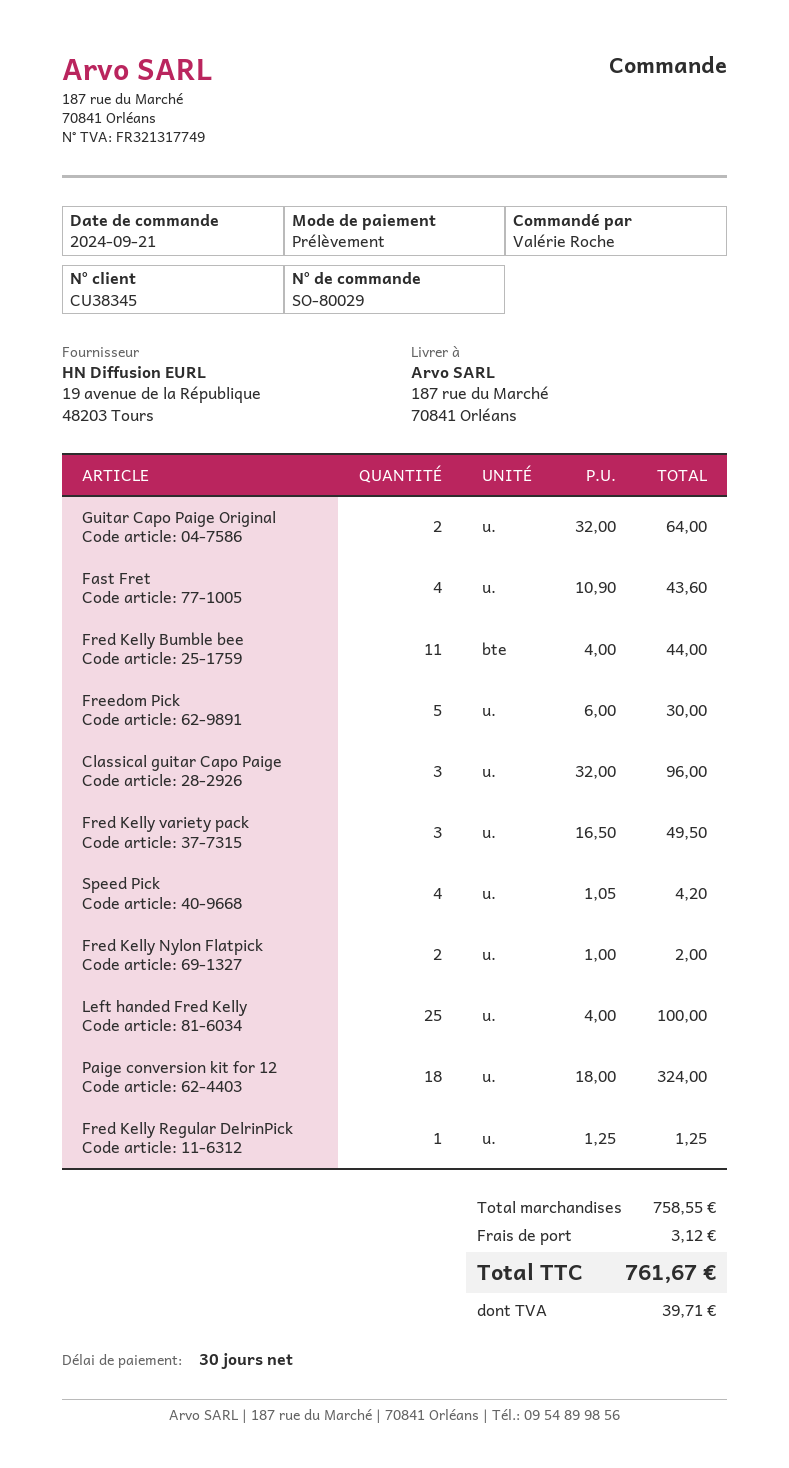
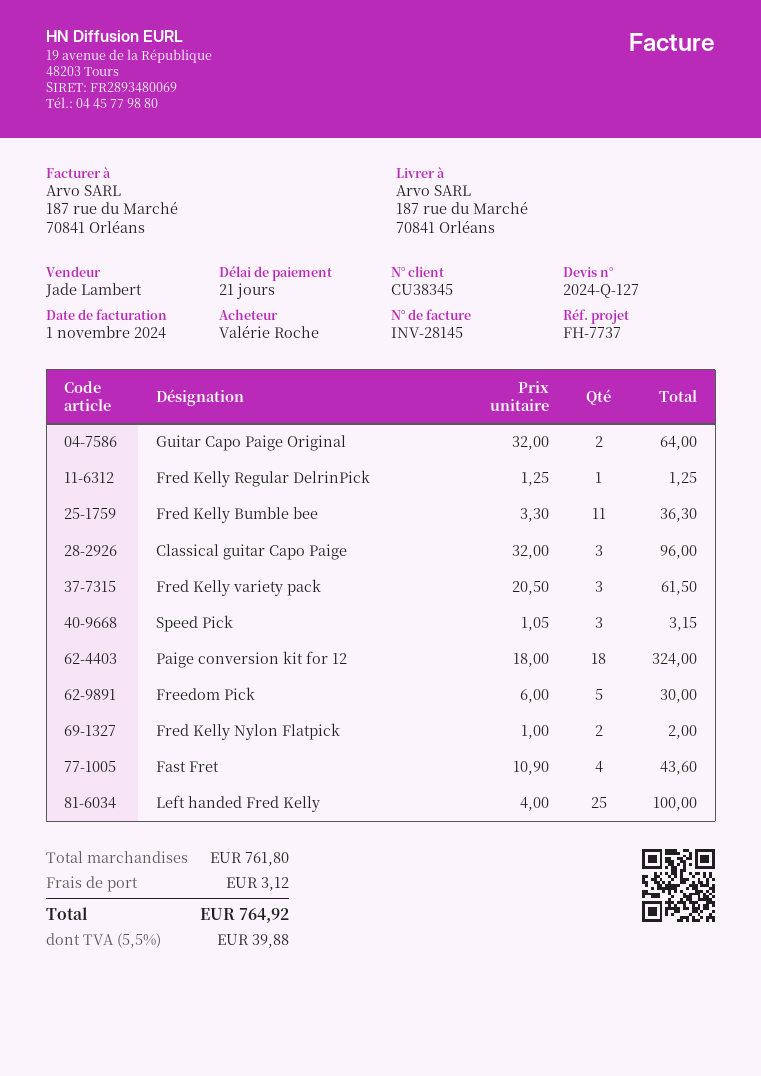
payment terms: 30 days -> 21 days
Fred Kelly Bumble bee: 11 x 4.00 = 44.00 -> 11 x 3.30 = 36.30
Fred Kelly variety pack: 3 x 16.50 = 49.50 -> 3 x 20.50 = 61.50
Speed Pick: 4 x 1.05 = 4.20 -> 3 x 1.05 = 3.15
subtotal: 758.55 -> 761.80
tax: 39.71 -> 39.88
total: 761.67 -> 764.92

